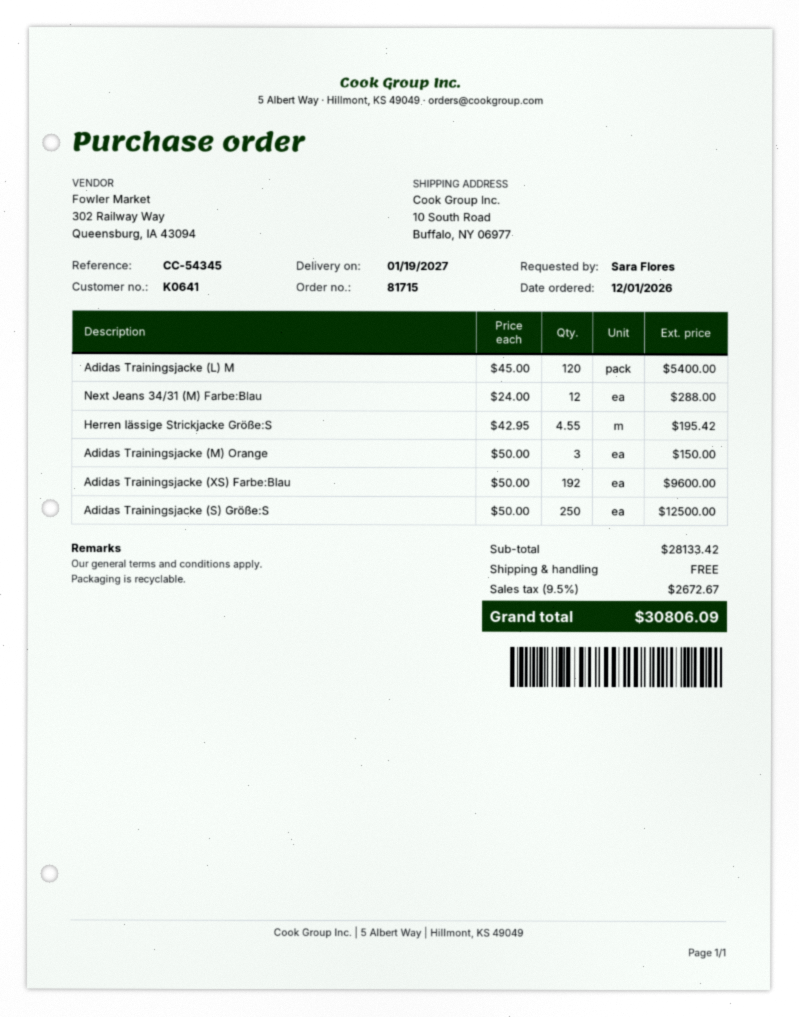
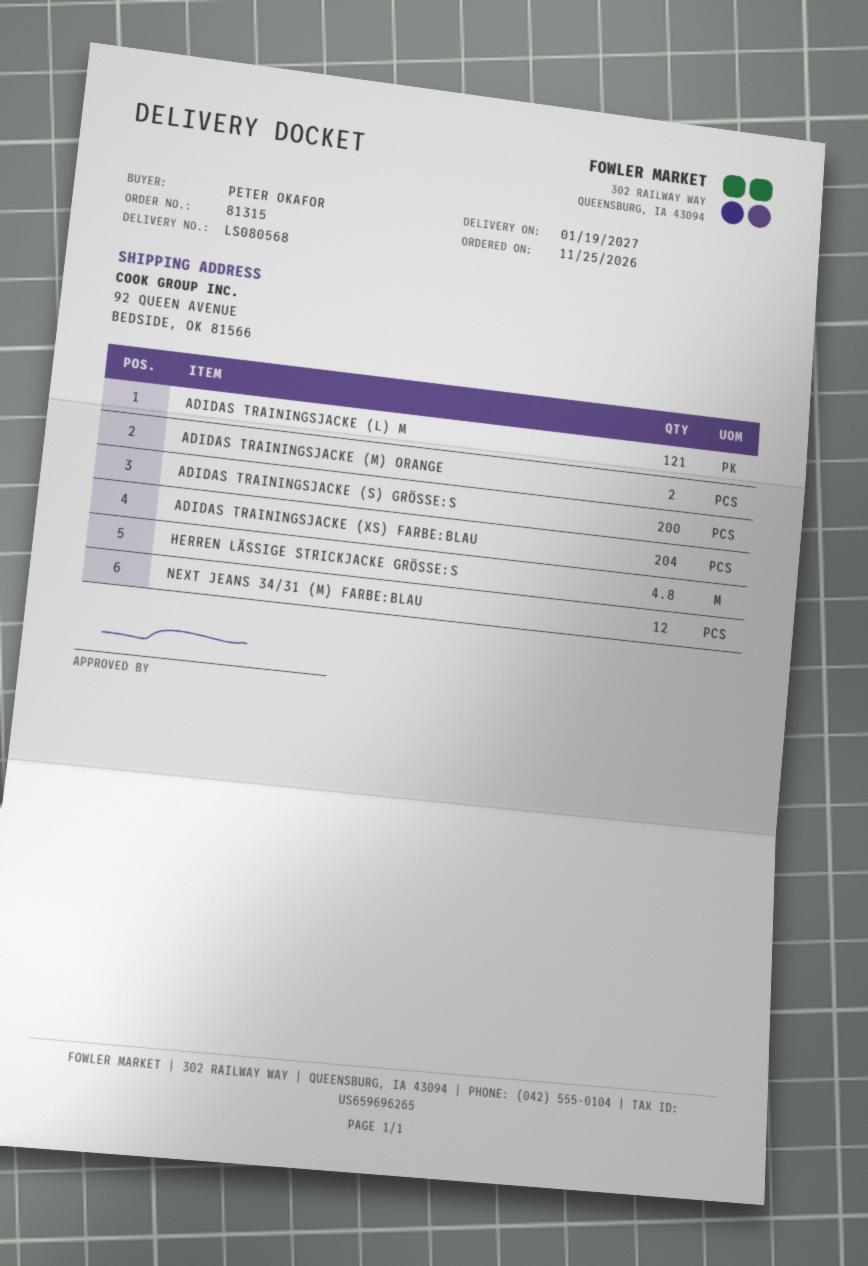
order number: 81715 -> 81315
order date: 2026-12-01 -> 2026-11-25
ordered by: Sara Flores -> PETER OKAFOR
ship to: 10 South Road, Buffalo, NY 06977 -> 92 QUEEN AVENUE, BEDSIDE, OK 81566
Adidas Trainingsjacke (L) M: 120 -> 121
Herren lässige Strickjacke Größe:S: 4.55 -> 4.8
Adidas Trainingsjacke (M) Orange: 3 -> 2
Adidas Trainingsjacke (XS) Farbe:Blau: 192 -> 204
Adidas Trainingsjacke (S) Größe:S: 250 -> 200

